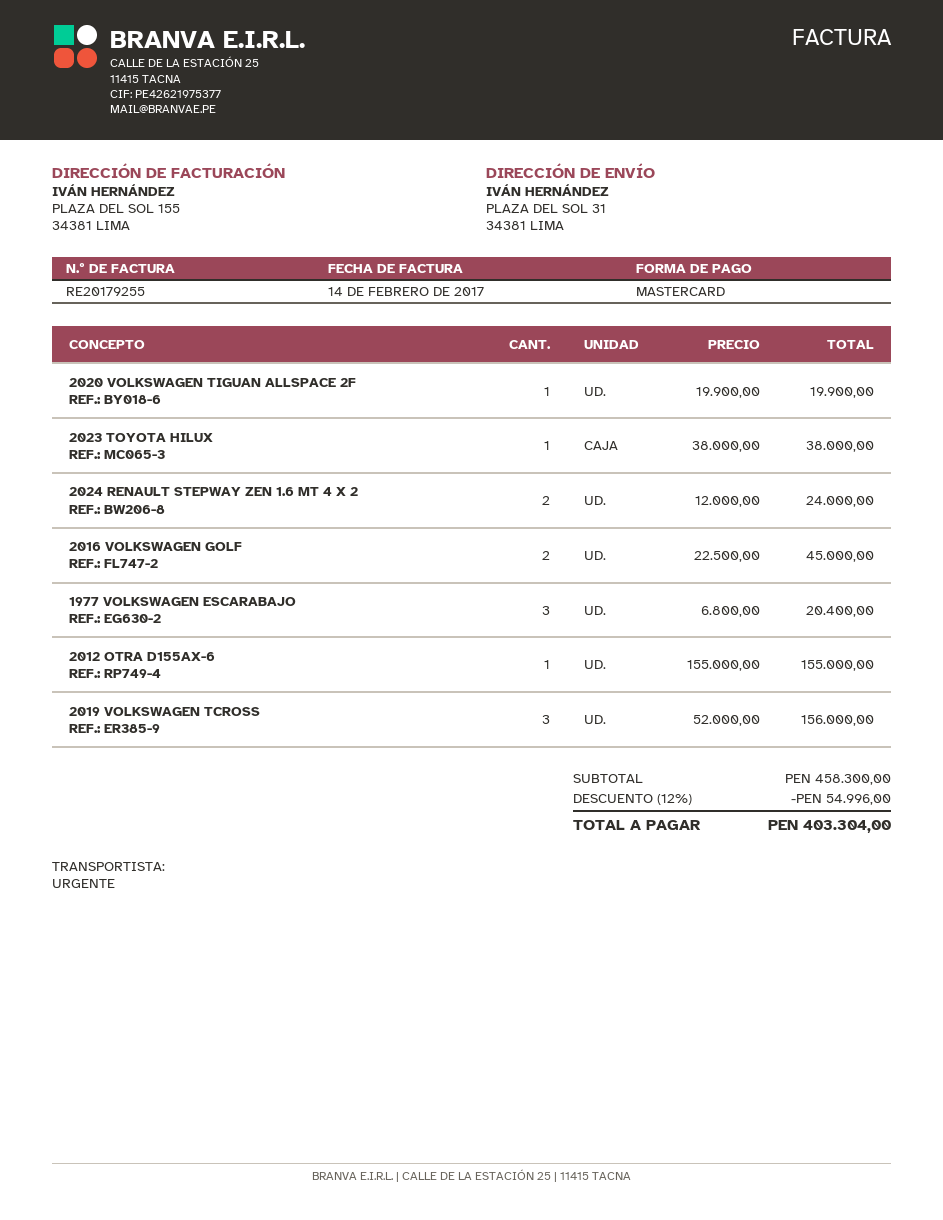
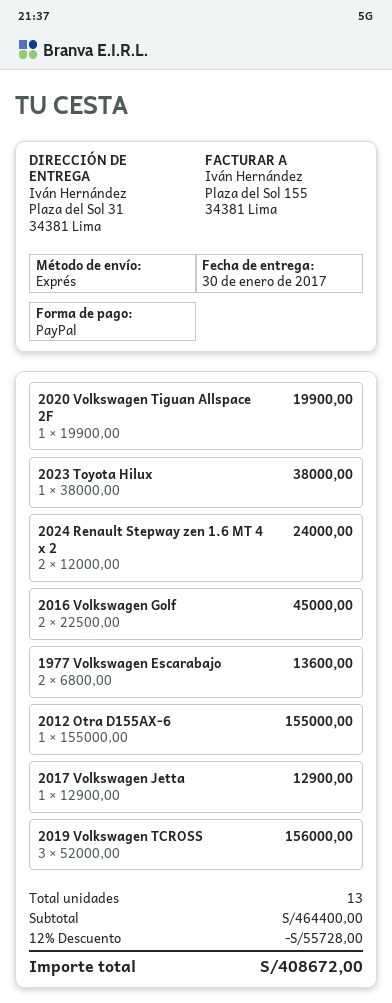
payment method: Mastercard -> PayPal
1977 VOLKSWAGEN ESCARABAJO: 3 x 6800.00 = 20400.00 -> 2 x 6800.00 = 13600.00
2017 Volkswagen Jetta: none -> 1 x 12900.00 = 12900.00
subtotal: 458300.00 -> 464400.00
discount: 12% = 54996.00 -> 12% = 55728.00
total: 403304.00 -> 408672.00

